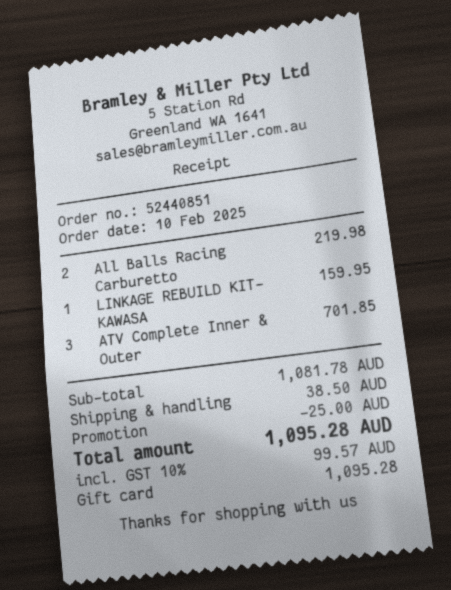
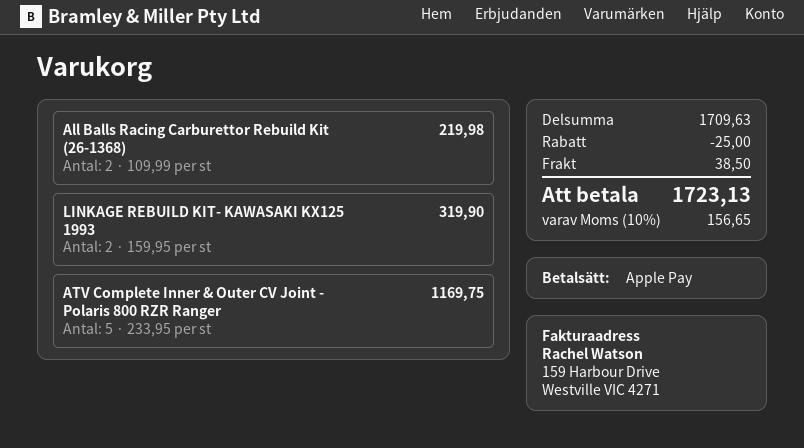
payment method: gift card -> Apple Pay
LINKAGE REBUILD KIT- KAWASA: 1 for 159.95 -> 2 for 319.90
ATV Complete Inner & Outer: 3 for 701.85 -> 5 for 1169.75
subtotal: 1081.78 -> 1709.63
tax: 10% = 99.57 -> 10% = 156.65
total: 1095.28 -> 1723.13

